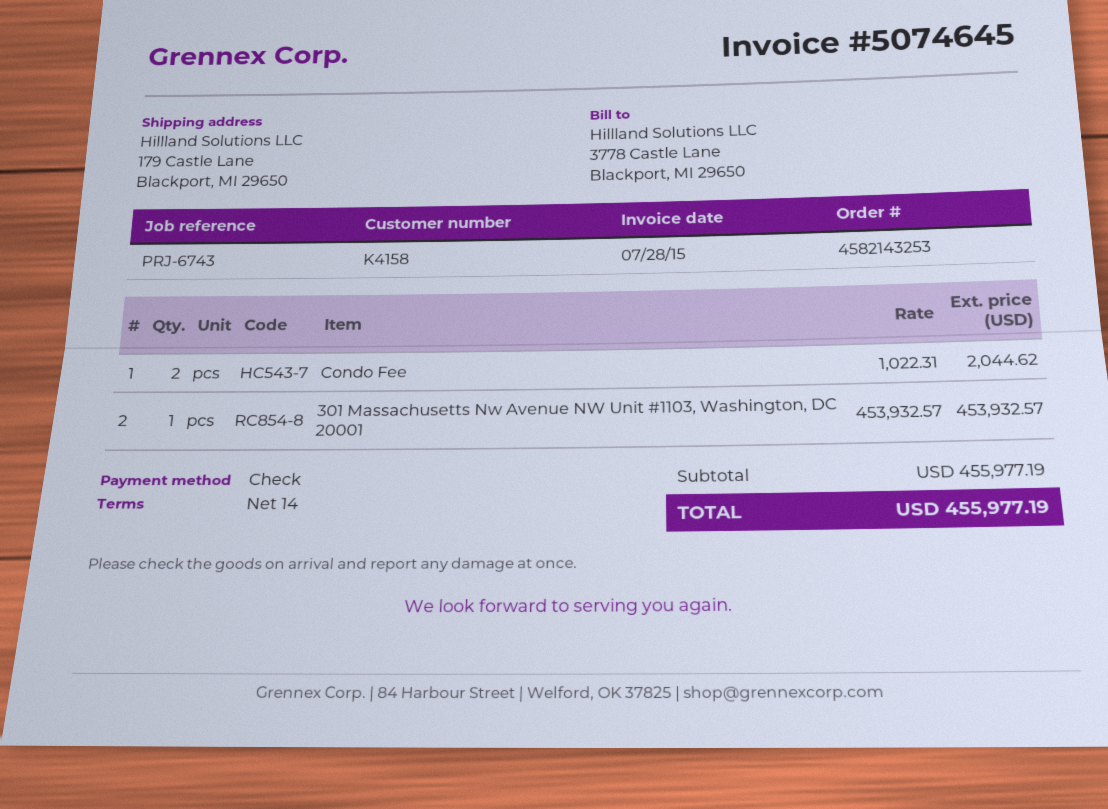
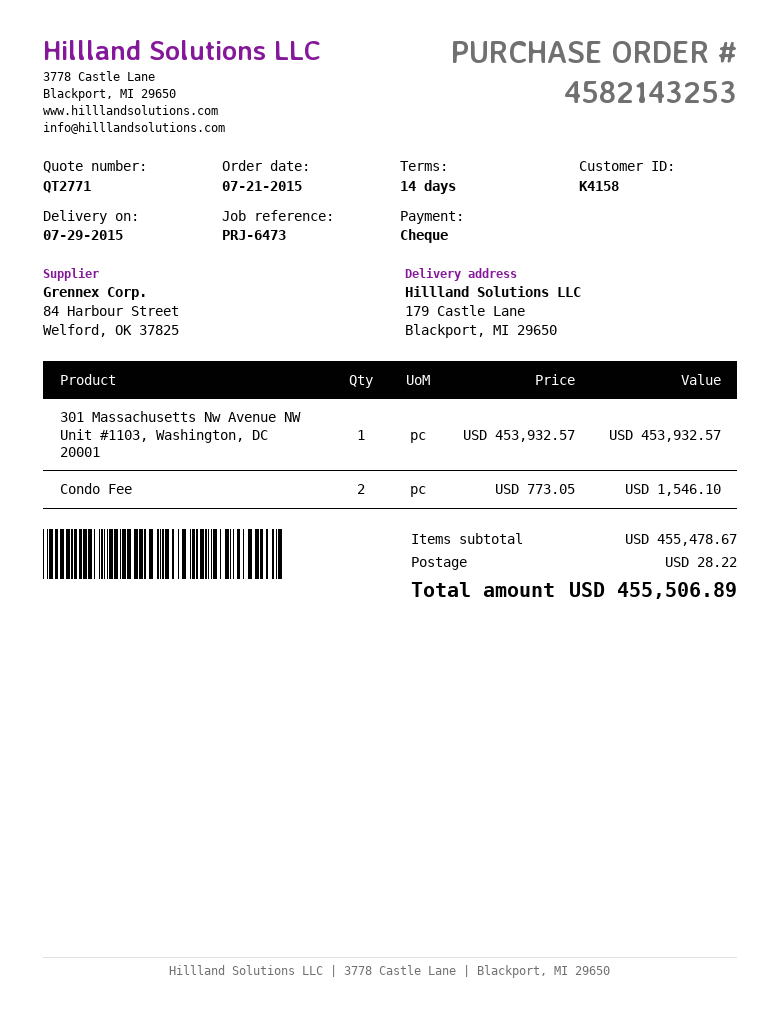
reference: PRJ-6743 -> PRJ-6473
Condo Fee: 2 x 1022.31 = 2044.62 -> 2 x 773.05 = 1546.10
subtotal: 455977.19 -> 455478.67
shipping: none -> 28.22
total: 455977.19 -> 455506.89

